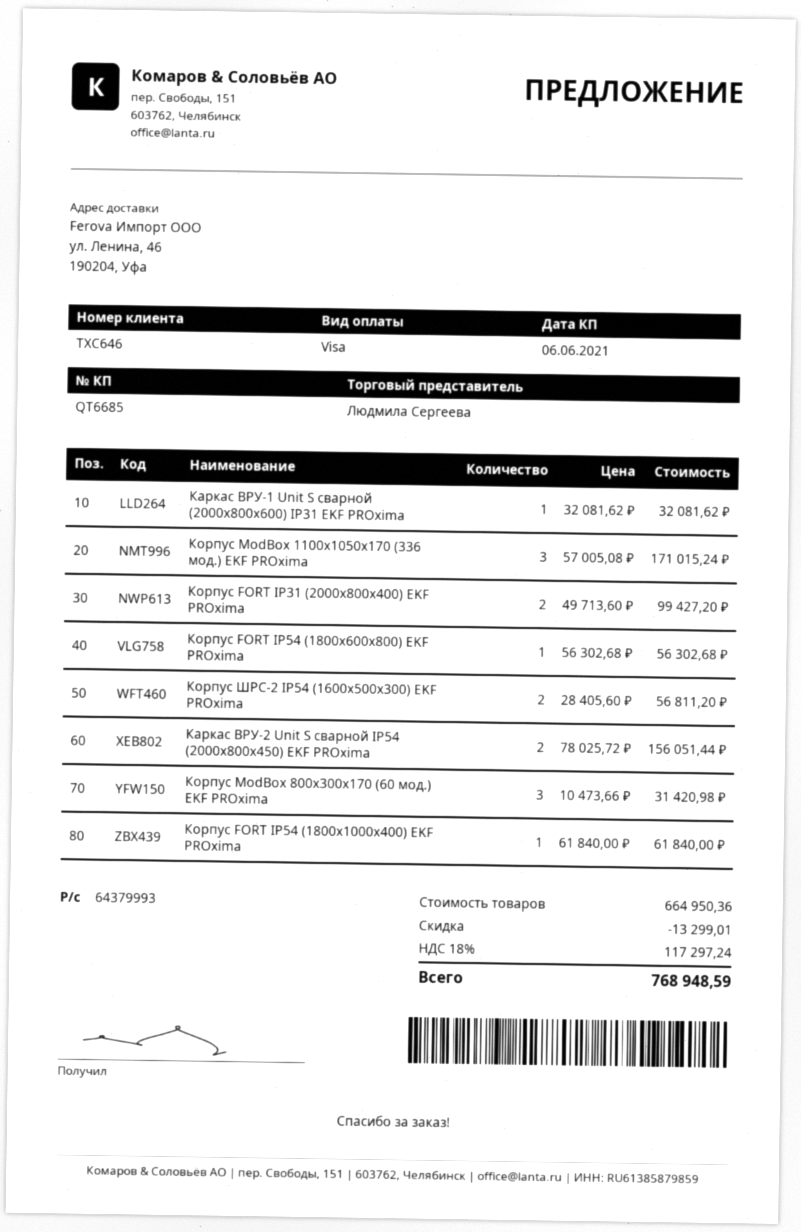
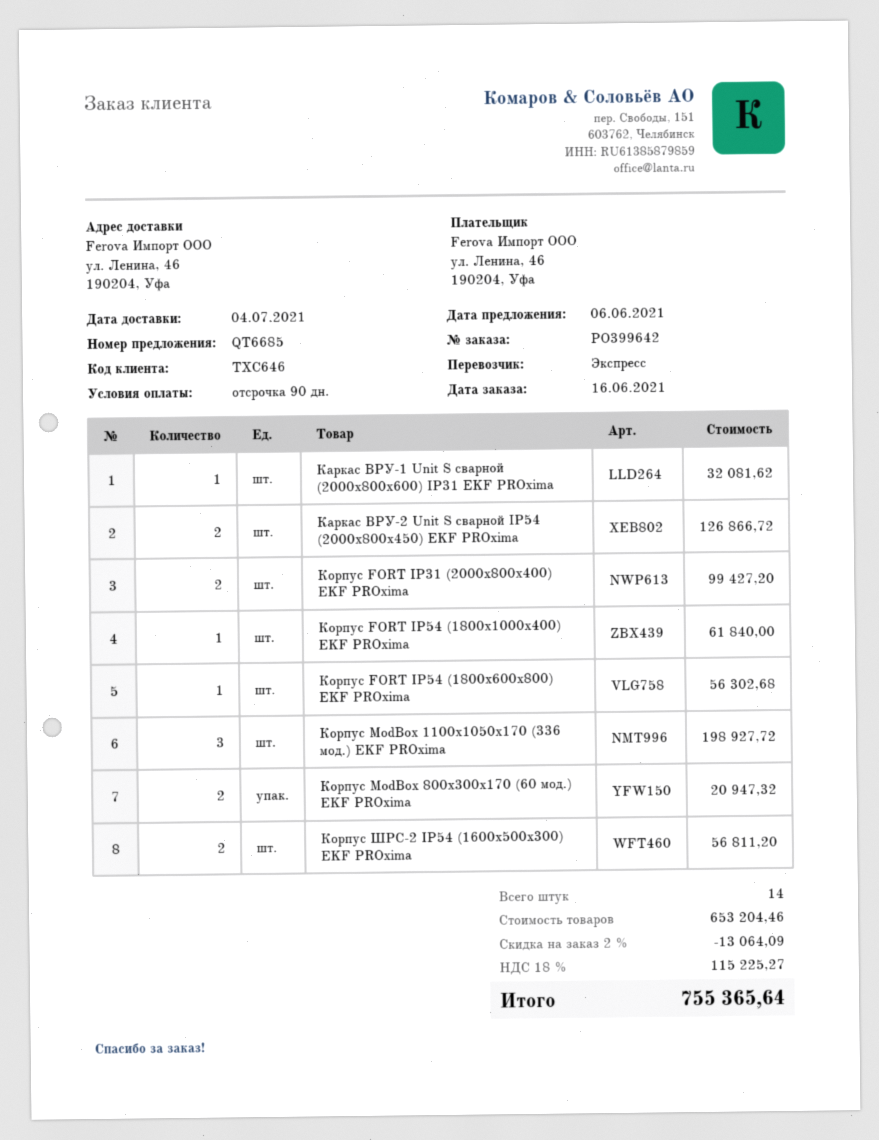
Корпус ModBox 1100х1050х170 (336 мод.) EKF PROxima: 3 for 171015.24 -> 3 for 198927.72
Каркас ВРУ-2 Unit S сварной IP54 (2000х800х450) EKF PROxima: 2 for 156051.44 -> 2 for 126866.72
Корпус ModBox 800х300х170 (60 мод.) EKF PROxima: 3 for 31420.98 -> 2 for 20947.32
subtotal: 664950.36 -> 653204.46
discount: 13299.01 -> 13064.09
tax: 18% = 117297.24 -> 18% = 115225.27
total: 768948.59 -> 755365.64

